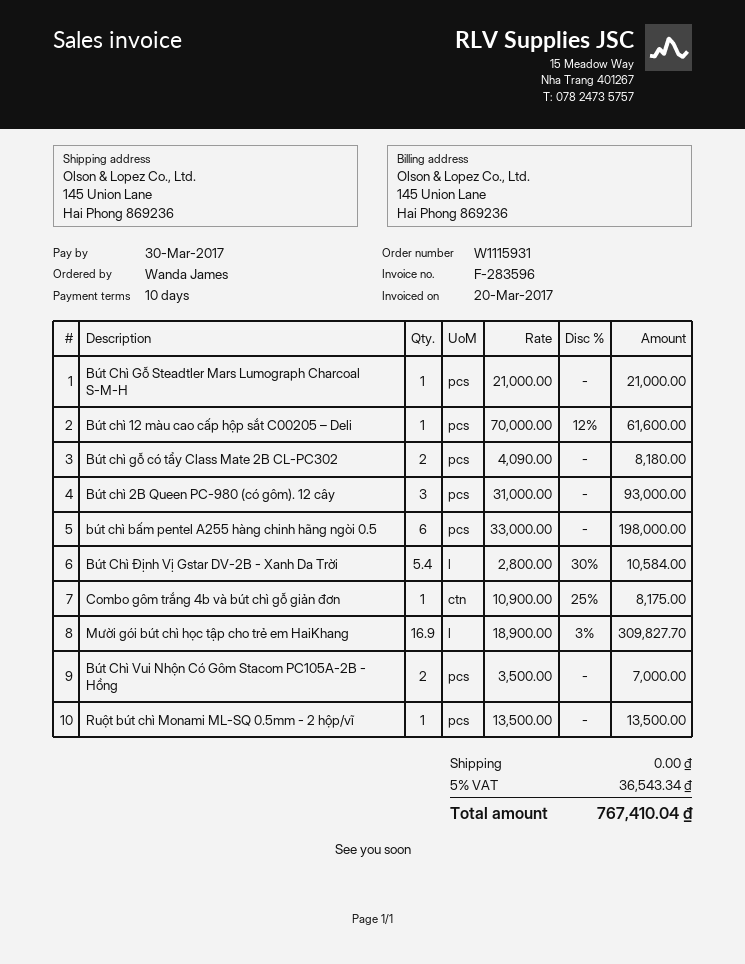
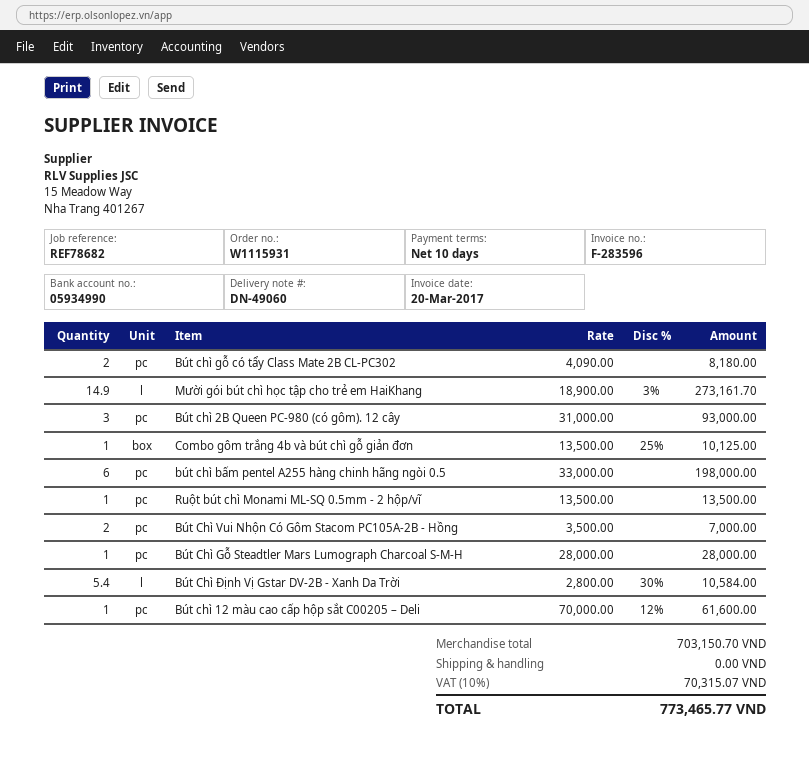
Bút Chì Gỗ Steadtler Mars Lumograph Charcoal S-M-H: 1 x 21000.00 = 21000.00 -> 1 x 28000.00 = 28000.00
Combo gôm trắng 4b và bút chì gỗ giản đơn: 1 x 10900.00 - 25% = 8175.00 -> 1 x 13500.00 - 25% = 10125.00
Mười gói bút chì học tập cho trẻ em HaiKhang: 16.9 x 18900.00 - 3% = 309827.70 -> 14.9 x 18900.00 - 3% = 273161.70
tax: 5% = 36543.34 -> 10% = 70315.07
total: 767410.04 -> 773465.77

